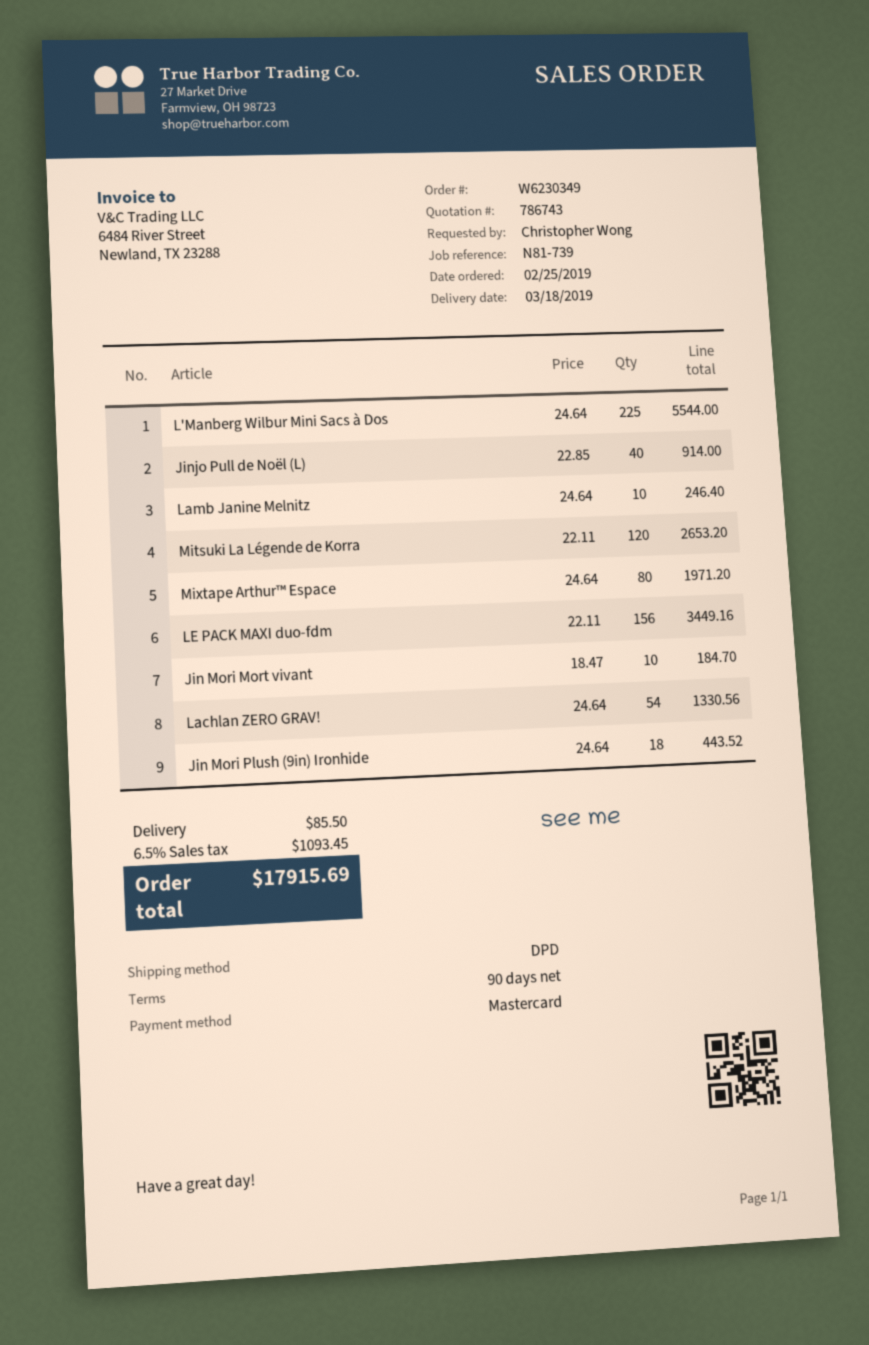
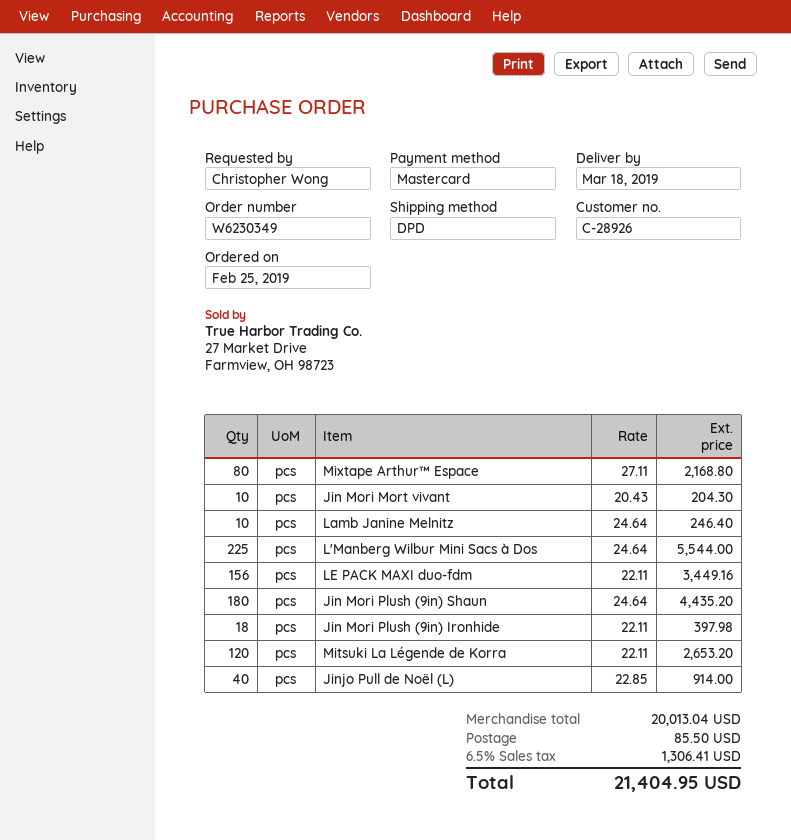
Mixtape Arthur™ Espace: 80 x 24.64 = 1971.20 -> 80 x 27.11 = 2168.80
Jin Mori Mort vivant: 10 x 18.47 = 184.70 -> 10 x 20.43 = 204.30
Lachlan ZERO GRAV!: 54 x 24.64 = 1330.56 -> none
Jin Mori Plush (9in) Ironhide: 18 x 24.64 = 443.52 -> 18 x 22.11 = 397.98
Jin Mori Plush (9in) Shaun: none -> 180 x 24.64 = 4435.20
tax: 6.5% = 1093.45 -> 6.5% = 1306.41
total: 17915.69 -> 21404.95

